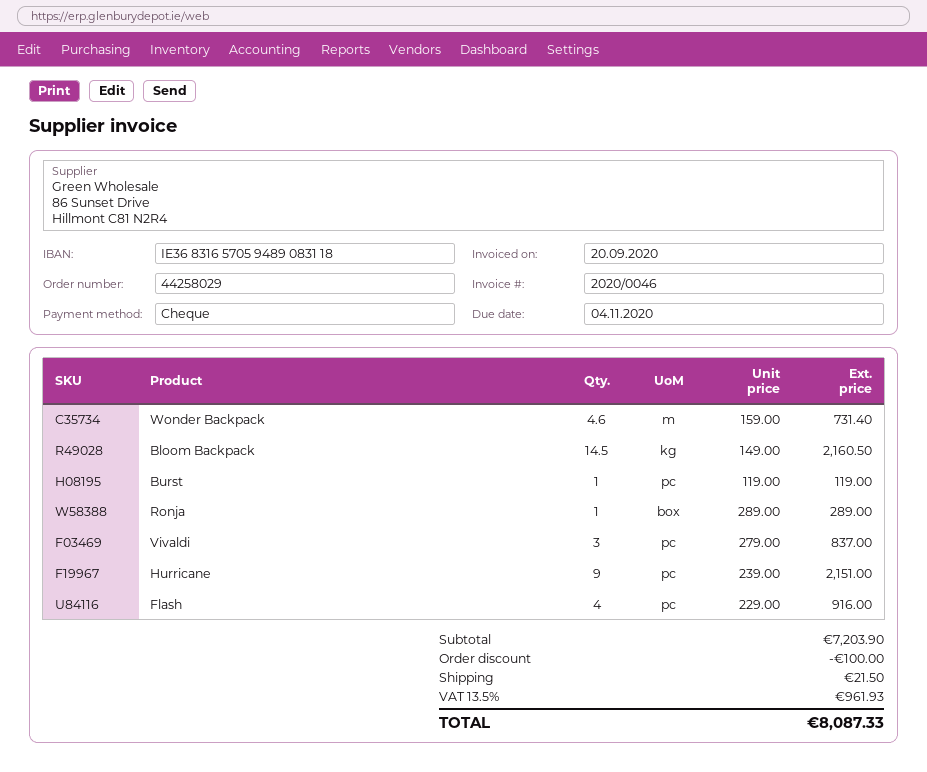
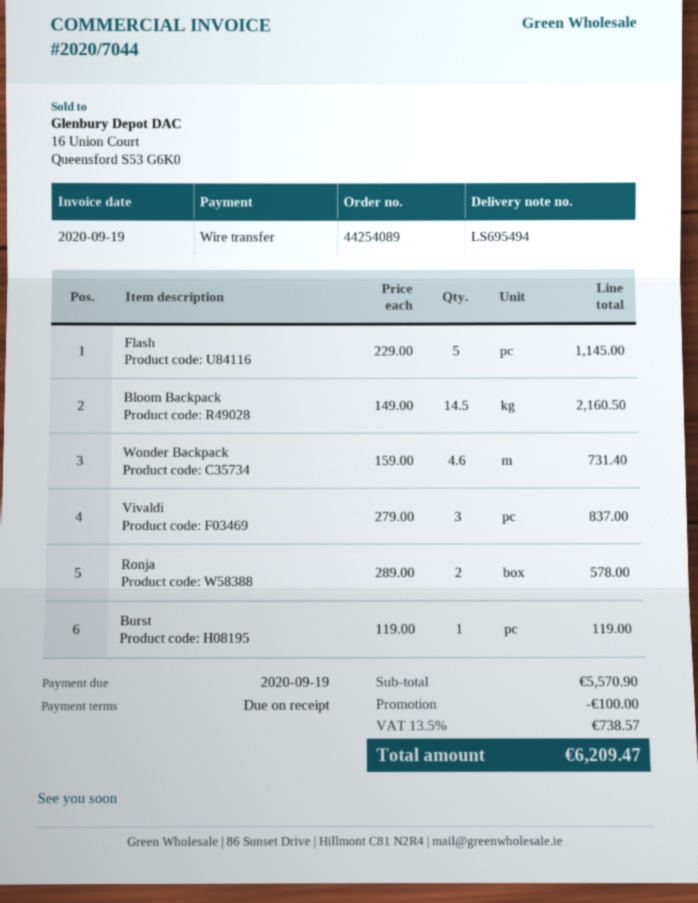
order number: 44258029 -> 44254089
invoice number: 2020/0046 -> 2020/7044
invoice date: 2020-09-20 -> 2020-09-19
due date: 2020-11-04 -> 2020-09-19
payment method: cheque -> bank transfer
Ronja: 1 x 289.00 = 289.00 -> 2 x 289.00 = 578.00
Hurricane: 9 x 239.00 = 2151.00 -> none
Flash: 4 x 229.00 = 916.00 -> 5 x 229.00 = 1145.00
subtotal: 7203.90 -> 5570.90
shipping: 21.50 -> none
tax: 13.5% = 961.93 -> 13.5% = 738.57
total: 8087.33 -> 6209.47

